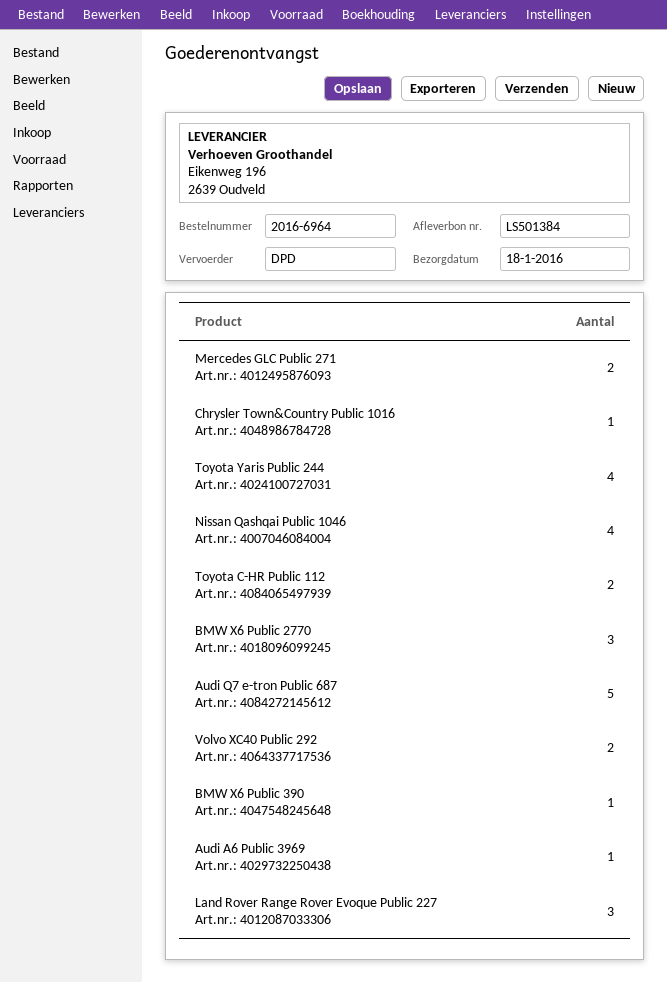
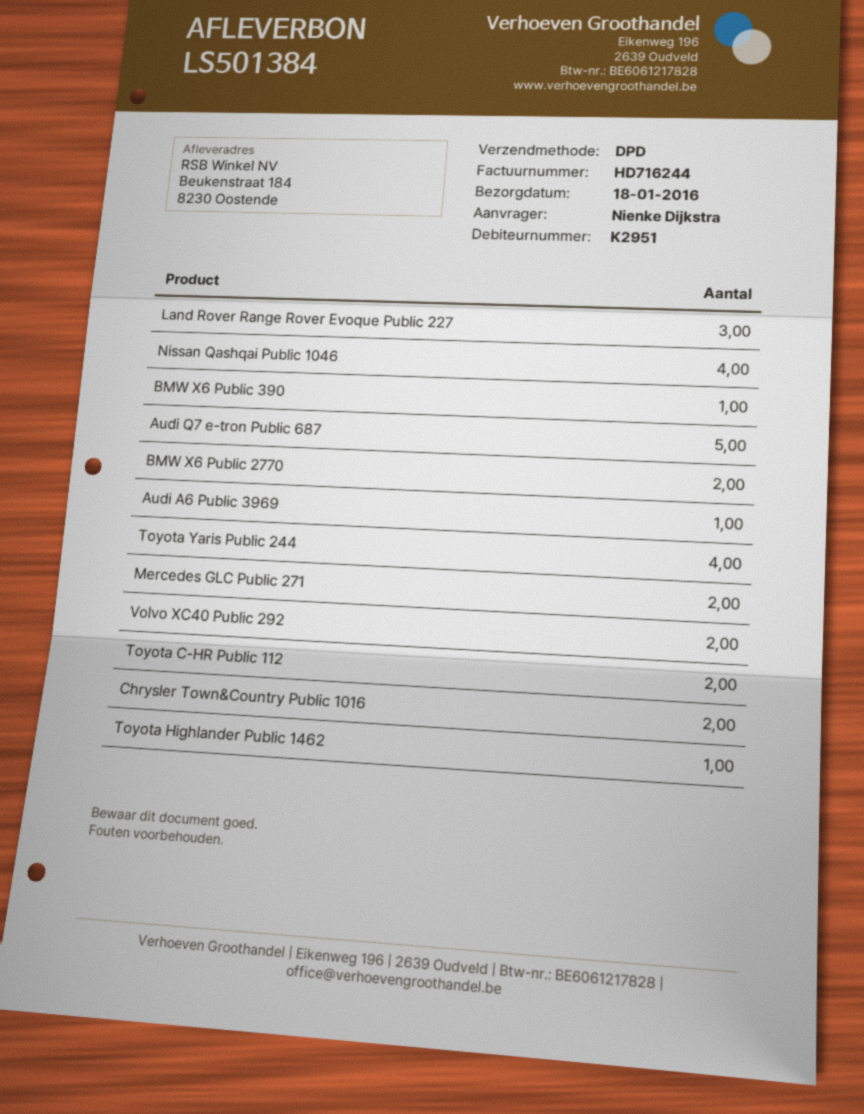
Chrysler Town&Country Public 1016: 1 -> 2
BMW X6 Public 2770: 3 -> 2
Toyota Highlander Public 1462: none -> 1

